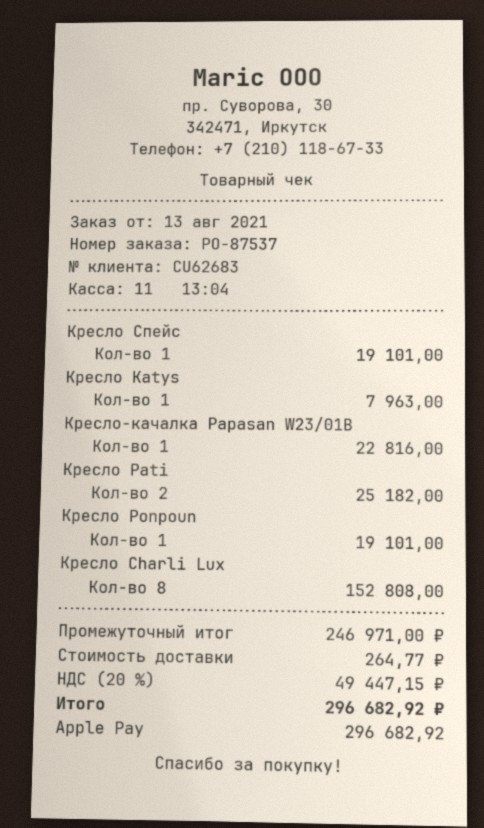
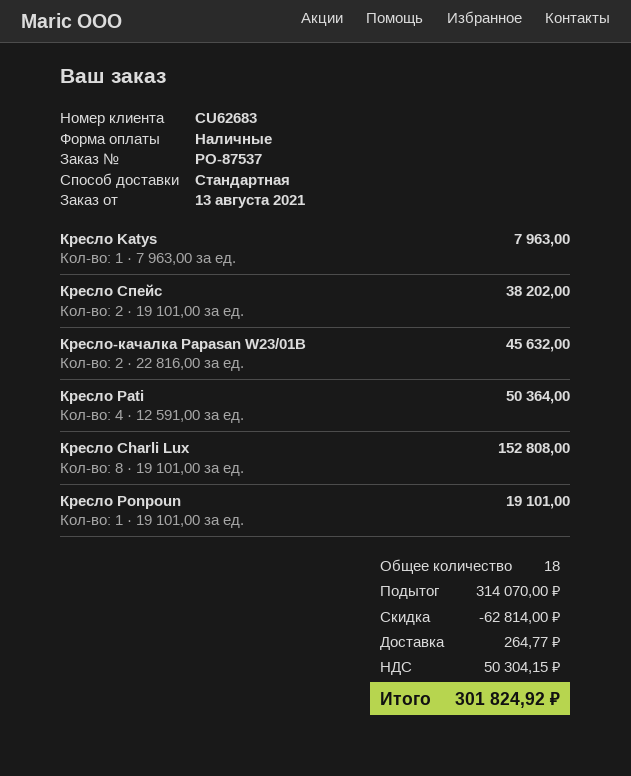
payment method: Apple Pay -> cash
Кресло Спейс: 1 for 19101.00 -> 2 for 38202.00
Кресло-качалка Papasan W23/01B: 1 for 22816.00 -> 2 for 45632.00
Кресло Pati: 2 for 25182.00 -> 4 for 50364.00
subtotal: 246971.00 -> 314070.00
discount: none -> 62814.00
tax: 49447.15 -> 50304.15
total: 296682.92 -> 301824.92

